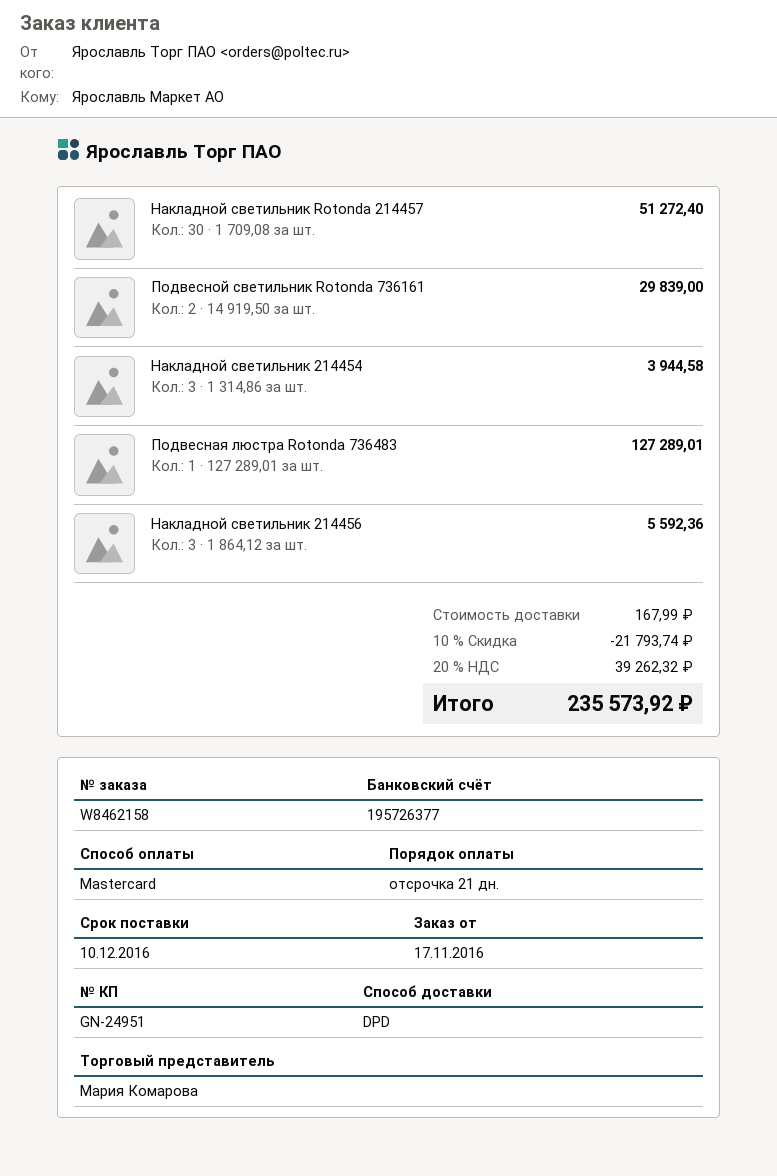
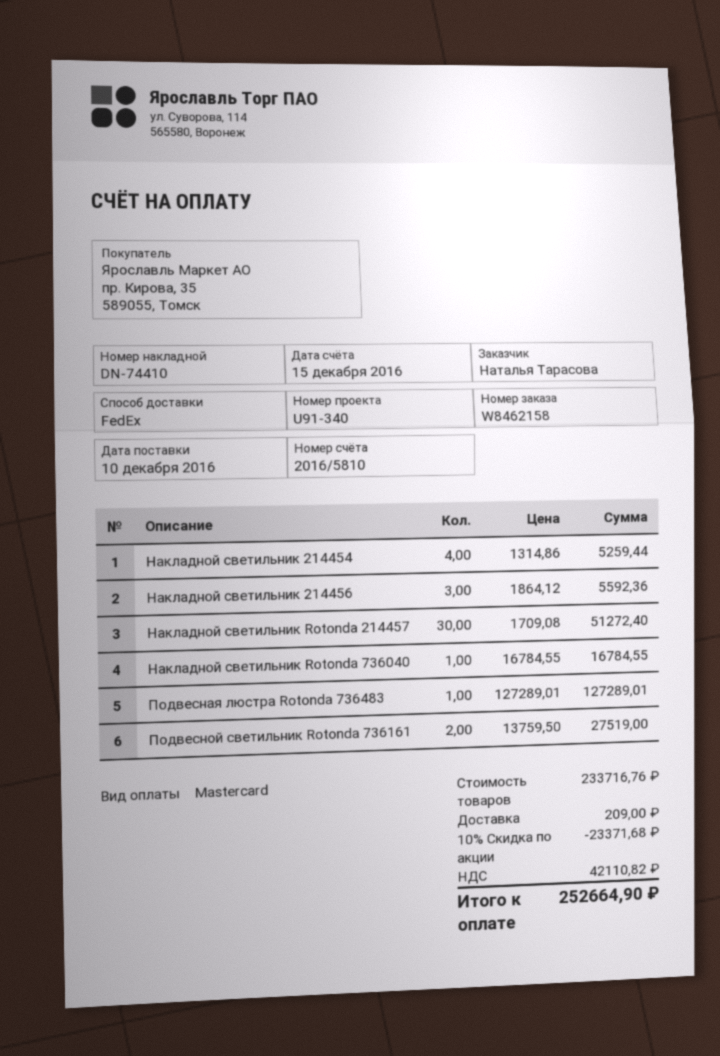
shipping method: DPD -> FedEx
Подвесной светильник Rotonda 736161: 2 x 14919.50 = 29839.00 -> 2 x 13759.50 = 27519.00
Накладной светильник 214454: 3 x 1314.86 = 3944.58 -> 4 x 1314.86 = 5259.44
Накладной светильник Rotonda 736040: none -> 1 x 16784.55 = 16784.55
discount: 10% = 21793.74 -> 10% = 23371.68
shipping: 167.99 -> 209.00
tax: 39262.32 -> 42110.82
total: 235573.92 -> 252664.90

